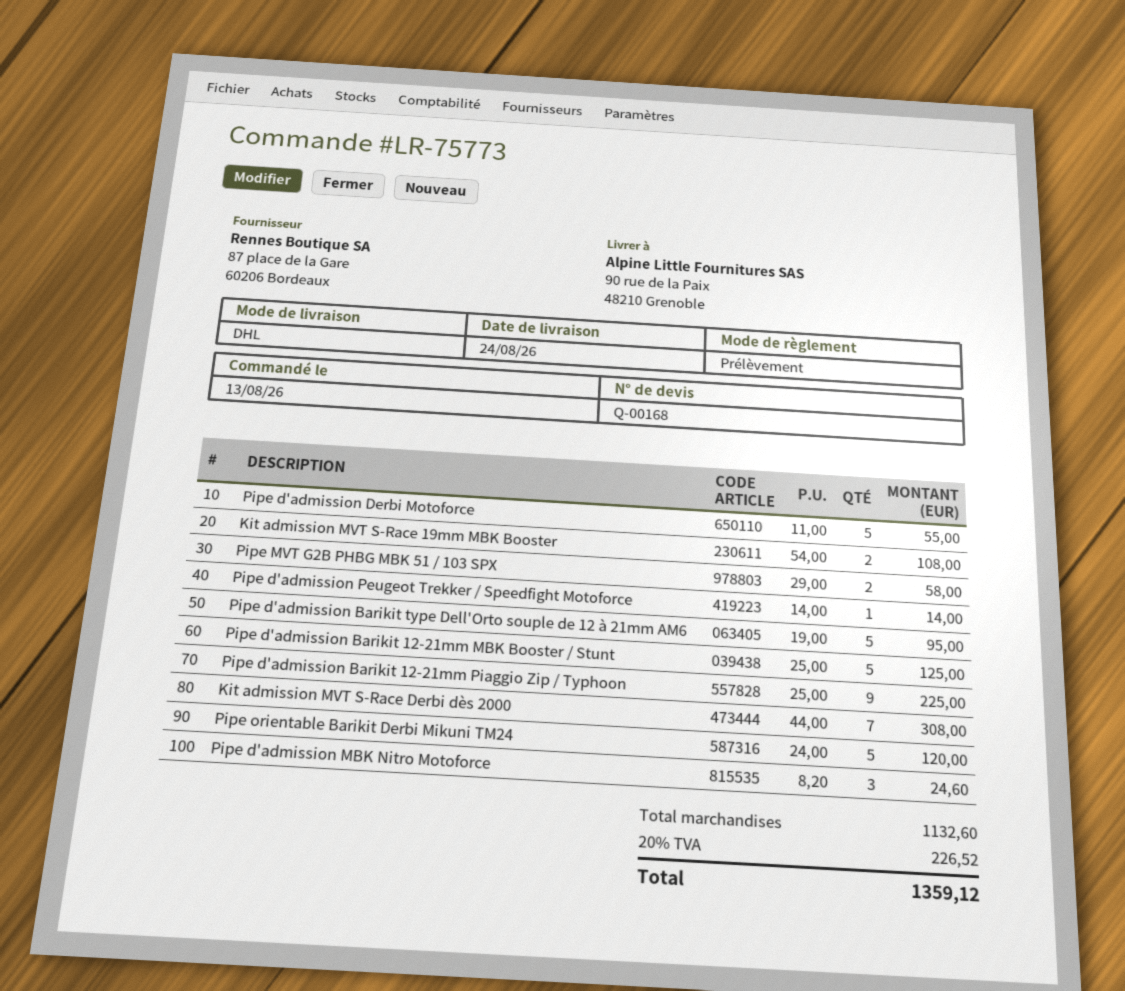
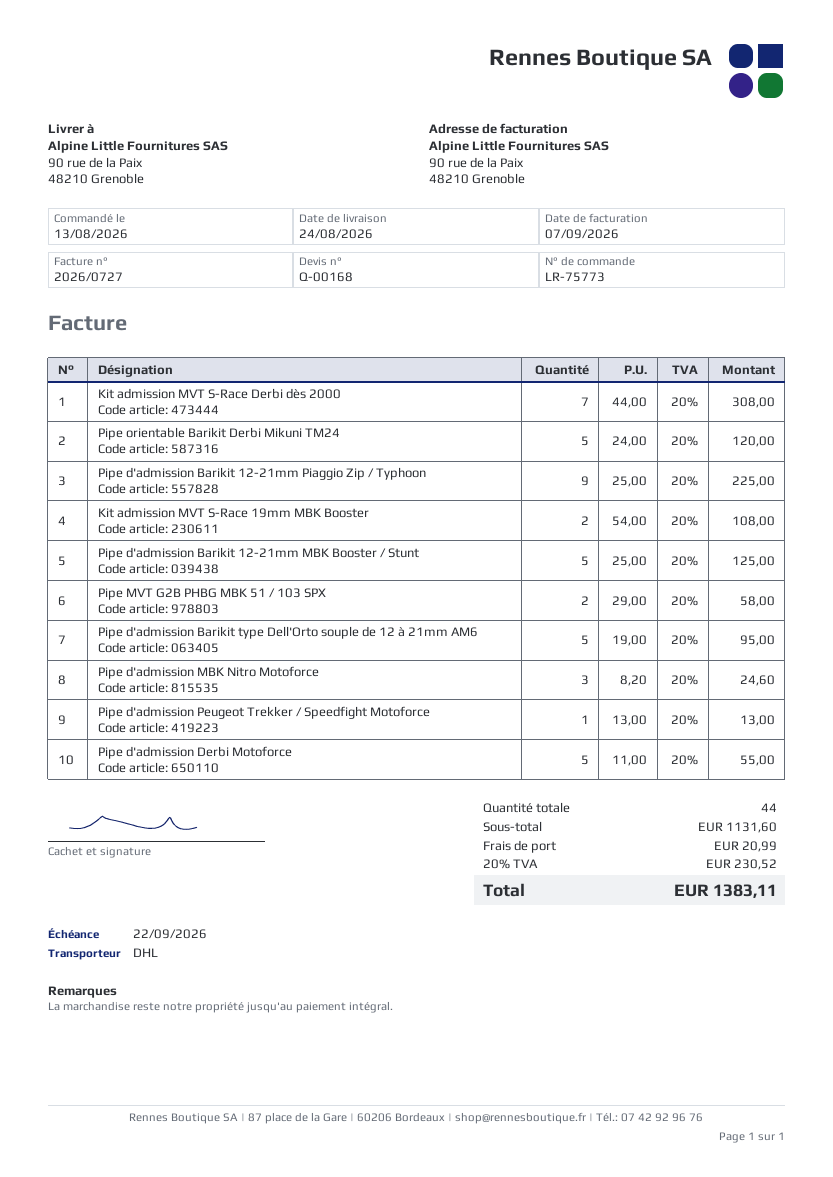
Pipe d'admission Peugeot Trekker / Speedfight Motoforce: 1 x 14.00 = 14.00 -> 1 x 13.00 = 13.00
subtotal: 1132.60 -> 1131.60
shipping: none -> 20.99
tax: 20% = 226.52 -> 20% = 230.52
total: 1359.12 -> 1383.11

